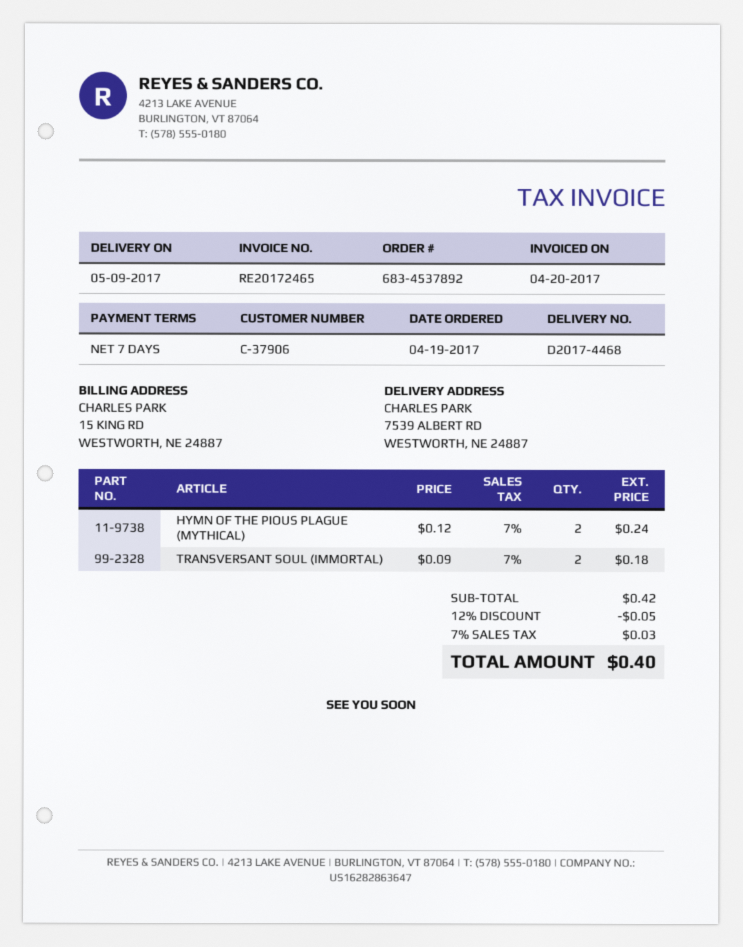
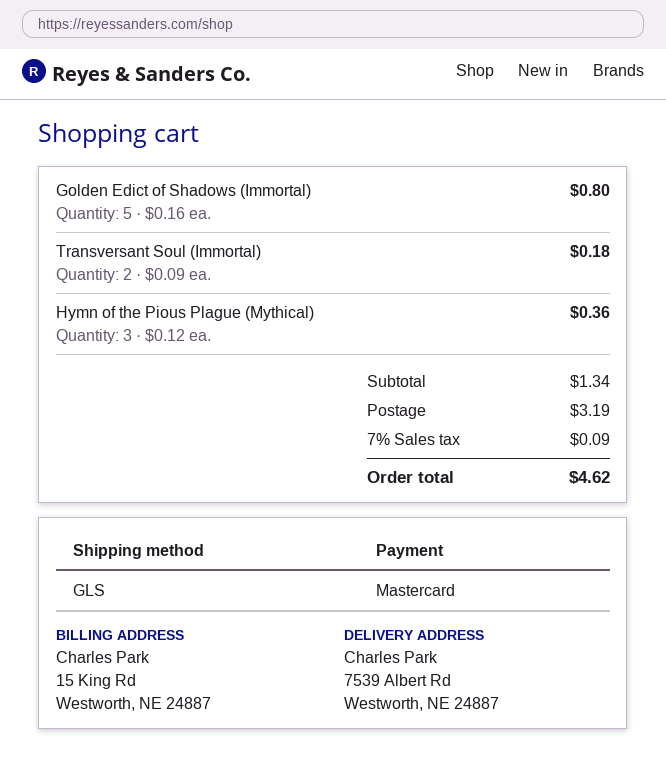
HYMN OF THE PIOUS PLAGUE (MYTHICAL): 2 x 0.12 = 0.24 -> 3 x 0.12 = 0.36
Golden Edict of Shadows (Immortal): none -> 5 x 0.16 = 0.80
subtotal: 0.42 -> 1.34
discount: 12% = 0.05 -> none
shipping: none -> 3.19
tax: 7% = 0.03 -> 7% = 0.09
total: 0.40 -> 4.62

